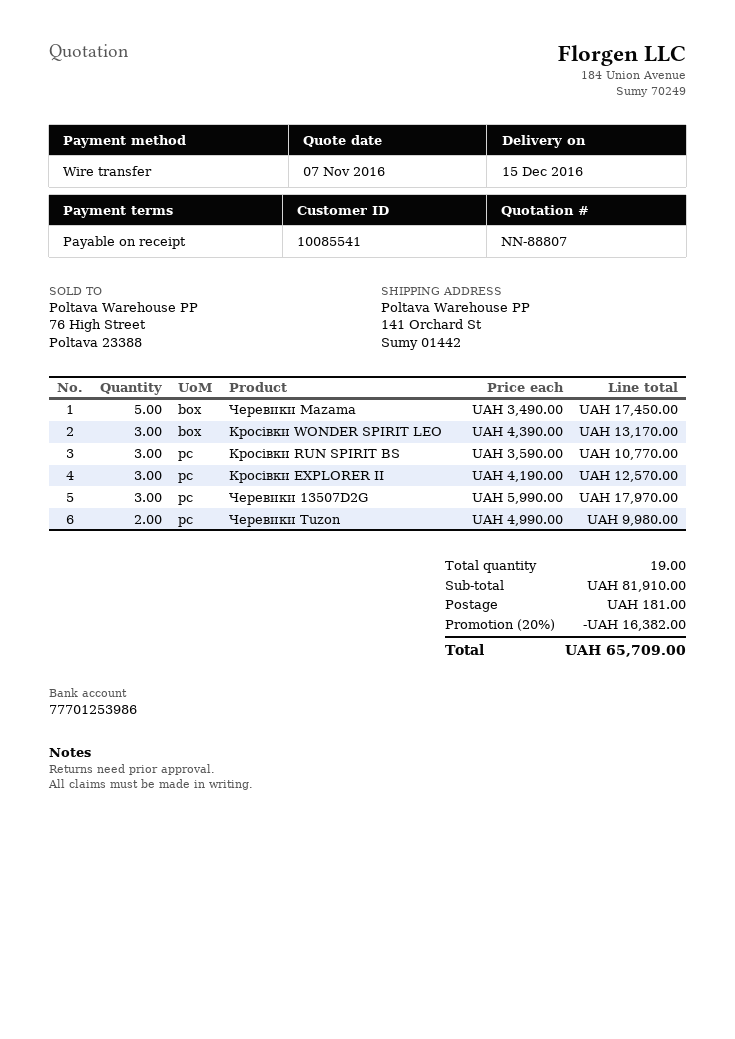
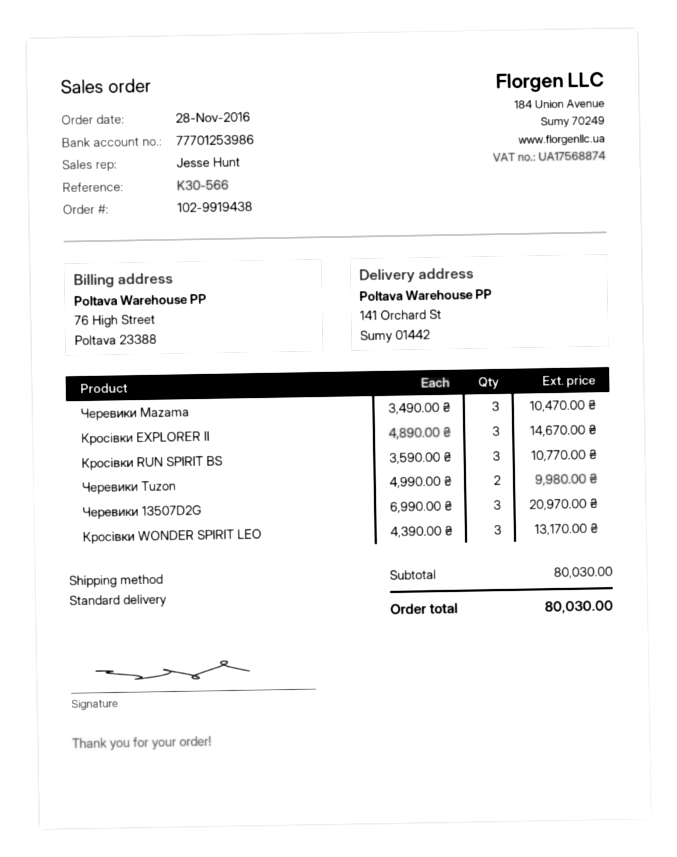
Черевики Mazama: 5 x 3490.00 = 17450.00 -> 3 x 3490.00 = 10470.00
Кросівки EXPLORER II: 3 x 4190.00 = 12570.00 -> 3 x 4890.00 = 14670.00
Черевики 13507D2G: 3 x 5990.00 = 17970.00 -> 3 x 6990.00 = 20970.00
subtotal: 81910.00 -> 80030.00
discount: 20% = 16382.00 -> none
shipping: 181.00 -> none
total: 65709.00 -> 80030.00

